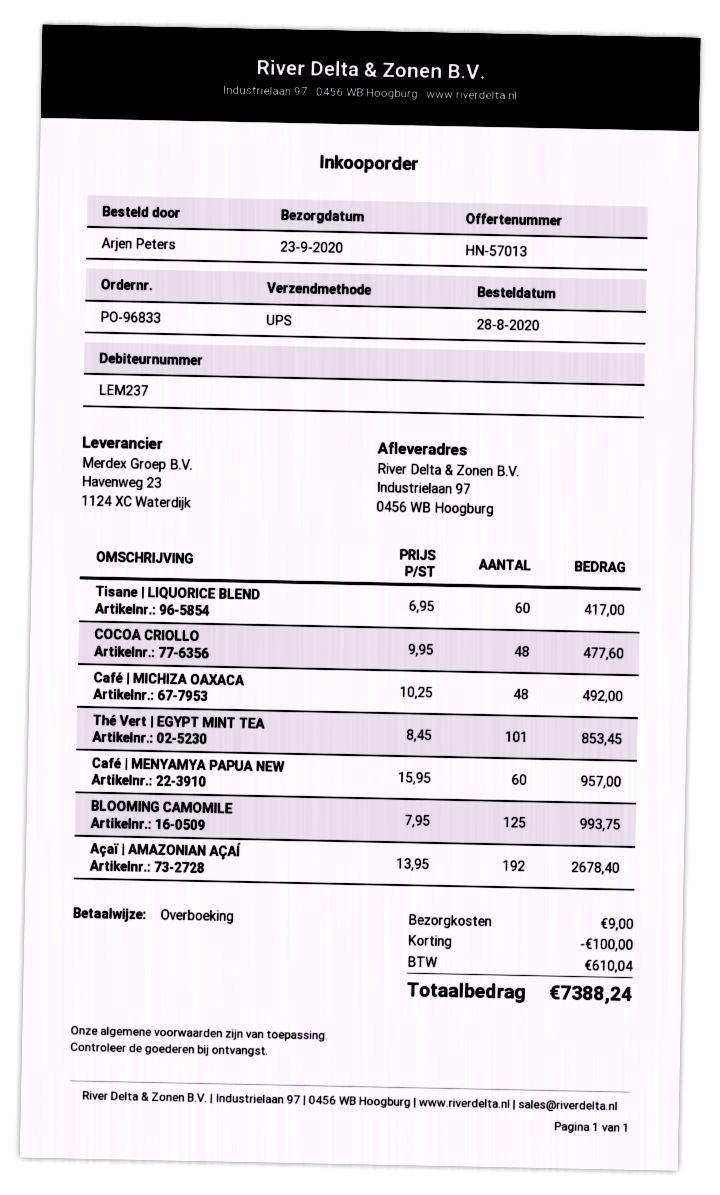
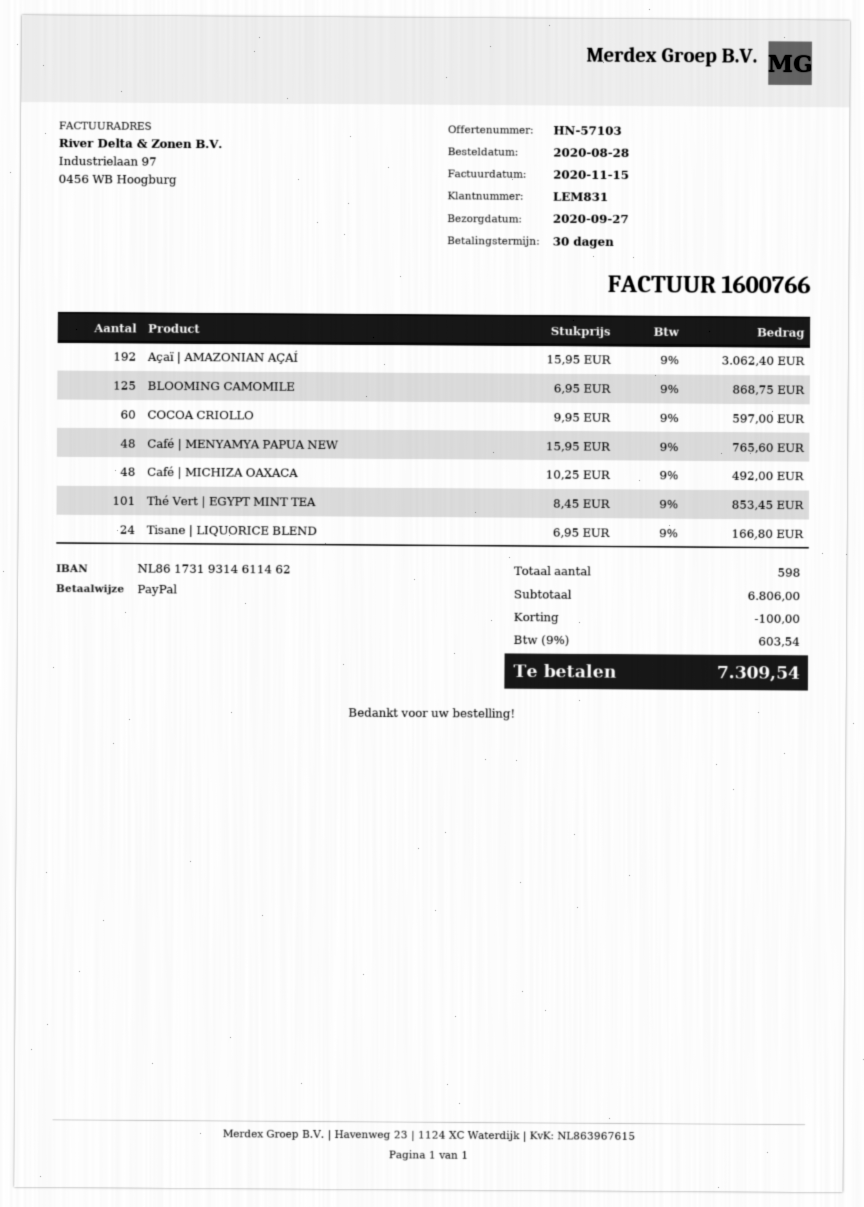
quote number: HN-57013 -> HN-57103
delivery date: 2020-09-23 -> 2020-09-27
customer number: LEM237 -> LEM831
payment method: bank transfer -> PayPal
Tisane | LIQUORICE BLEND: 60 x 6.95 = 417.00 -> 24 x 6.95 = 166.80
COCOA CRIOLLO: 48 x 9.95 = 477.60 -> 60 x 9.95 = 597.00
Café | MENYAMYA PAPUA NEW: 60 x 15.95 = 957.00 -> 48 x 15.95 = 765.60
BLOOMING CAMOMILE: 125 x 7.95 = 993.75 -> 125 x 6.95 = 868.75
Açaï | AMAZONIAN AÇAÍ: 192 x 13.95 = 2678.40 -> 192 x 15.95 = 3062.40
shipping: 9.00 -> none
tax: 610.04 -> 603.54
total: 7388.24 -> 7309.54

